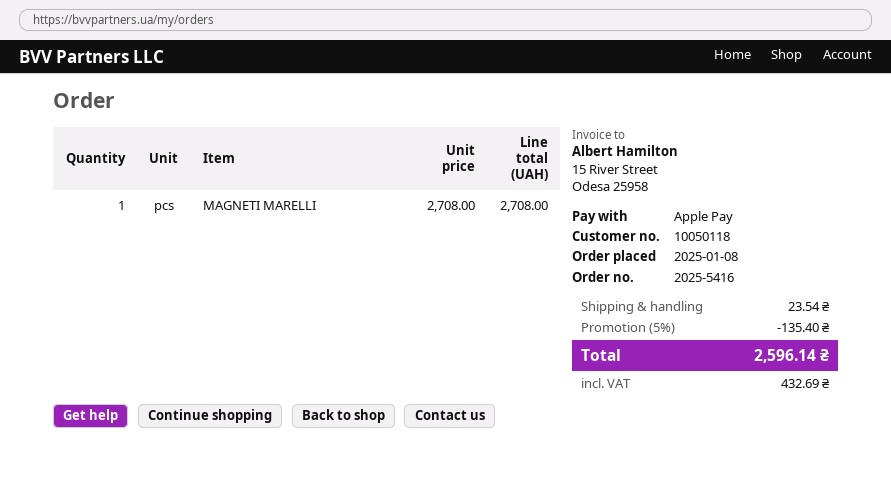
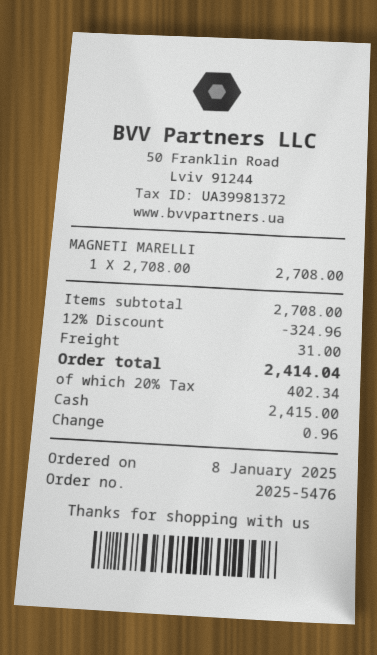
order number: 2025-5416 -> 2025-5476
payment method: Apple Pay -> cash
discount: 5% = 135.40 -> 12% = 324.96
shipping: 23.54 -> 31.00
tax: 432.69 -> 402.34
total: 2596.14 -> 2414.04

